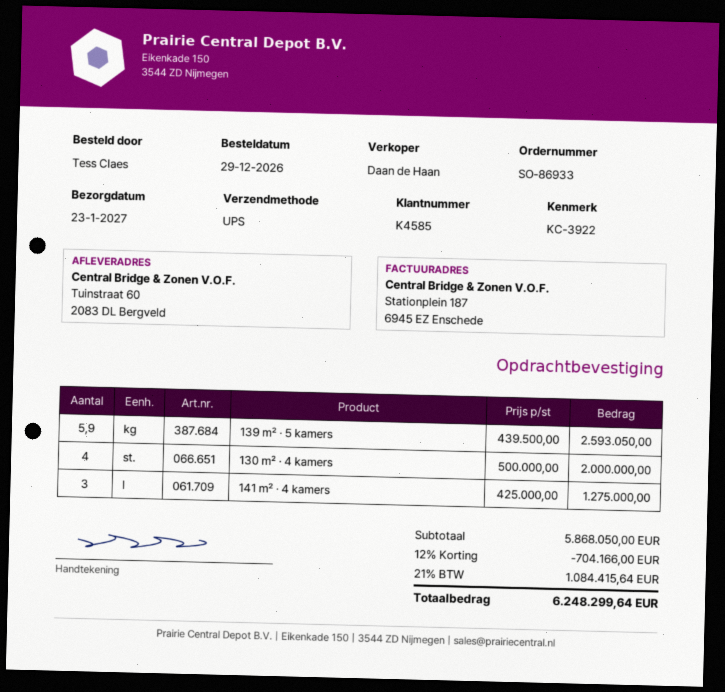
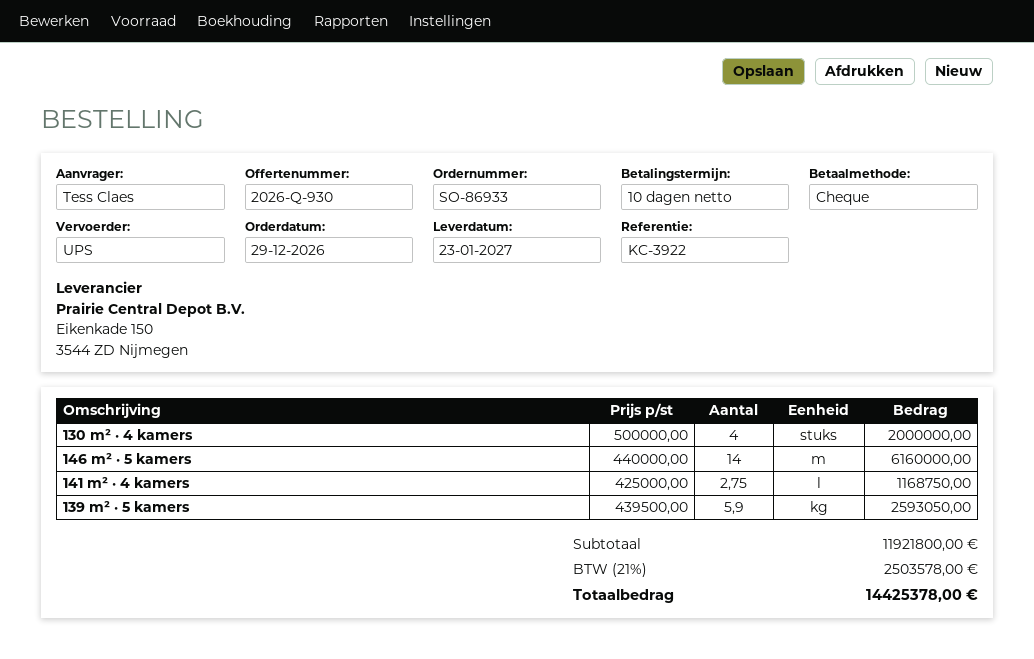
141 m² · 4 kamers: 3 x 425000.00 = 1275000.00 -> 2.75 x 425000.00 = 1168750.00
146 m² · 5 kamers: none -> 14 x 440000.00 = 6160000.00
subtotal: 5868050.00 -> 11921800.00
discount: 12% = 704166.00 -> none
tax: 21% = 1084415.64 -> 21% = 2503578.00
total: 6248299.64 -> 14425378.00

